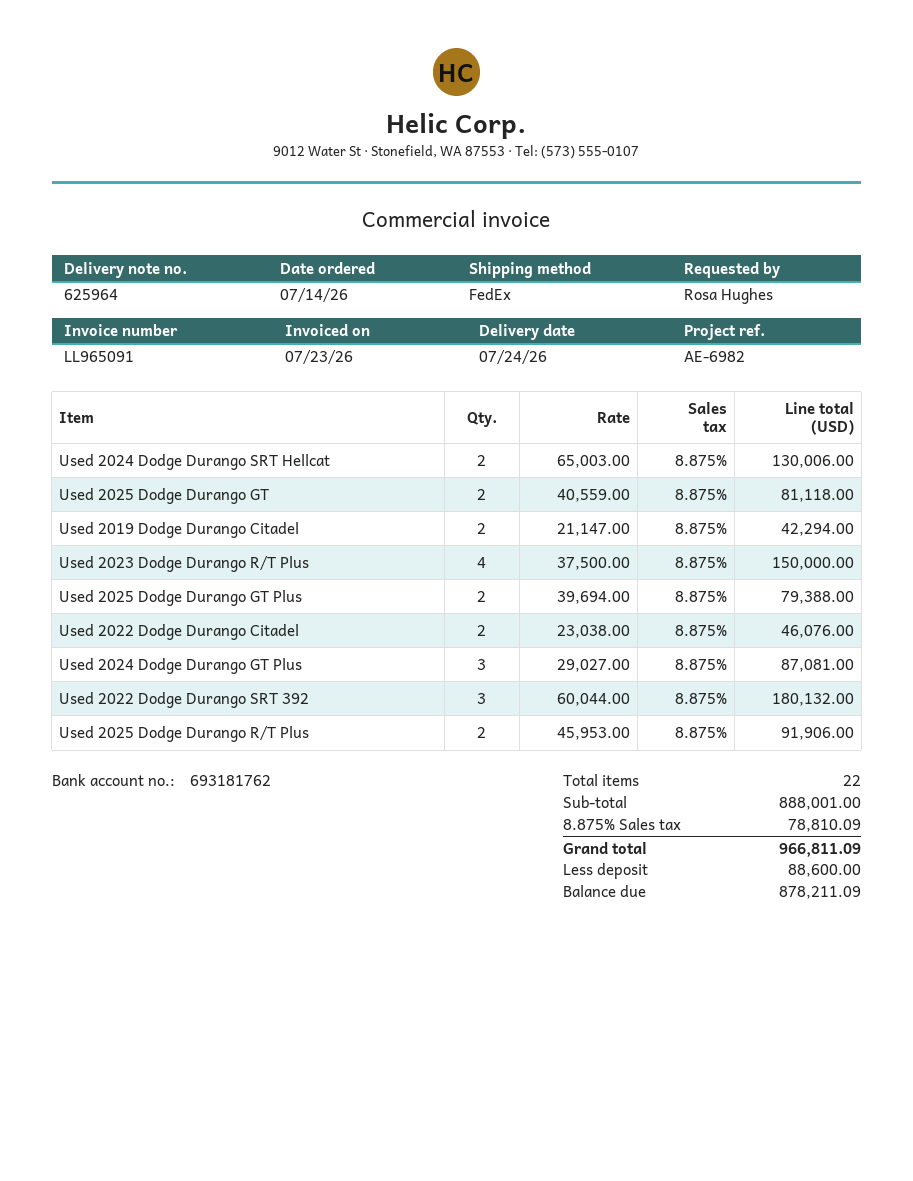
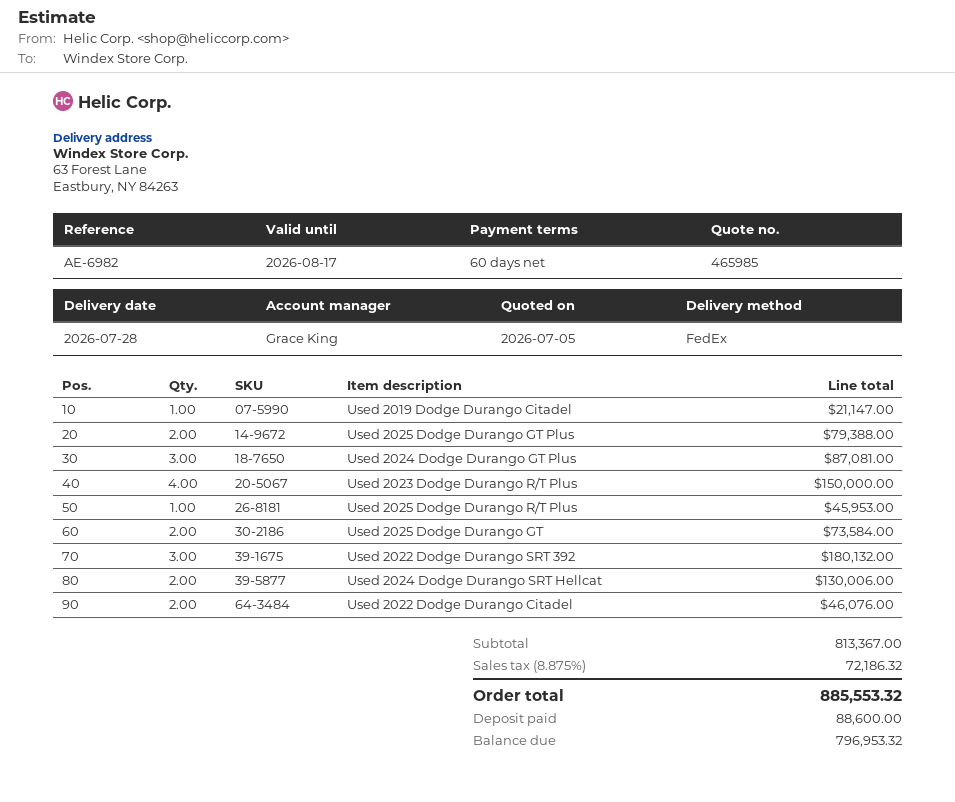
delivery date: 2026-07-24 -> 2026-07-28
Used 2025 Dodge Durango GT: 2 for 81118.00 -> 2 for 73584.00
Used 2019 Dodge Durango Citadel: 2 for 42294.00 -> 1 for 21147.00
Used 2025 Dodge Durango R/T Plus: 2 for 91906.00 -> 1 for 45953.00
subtotal: 888001.00 -> 813367.00
tax: 8.875% = 78810.09 -> 8.875% = 72186.32
total: 966811.09 -> 885553.32
balance: 878211.09 -> 796953.32

